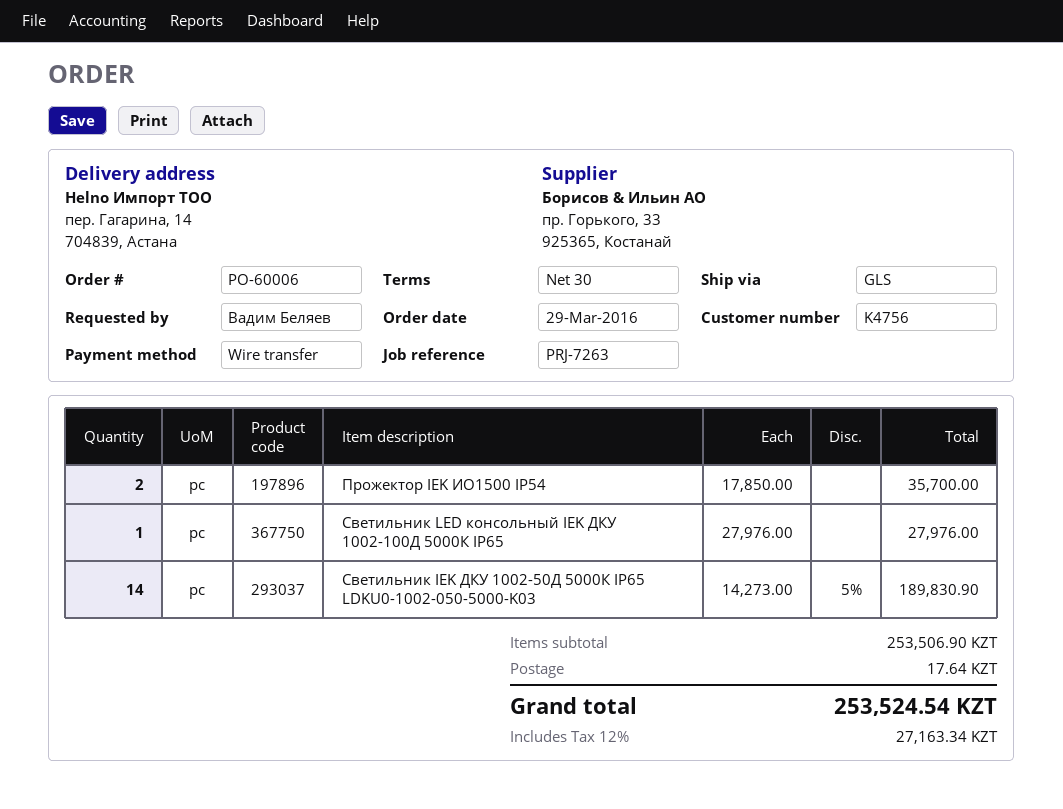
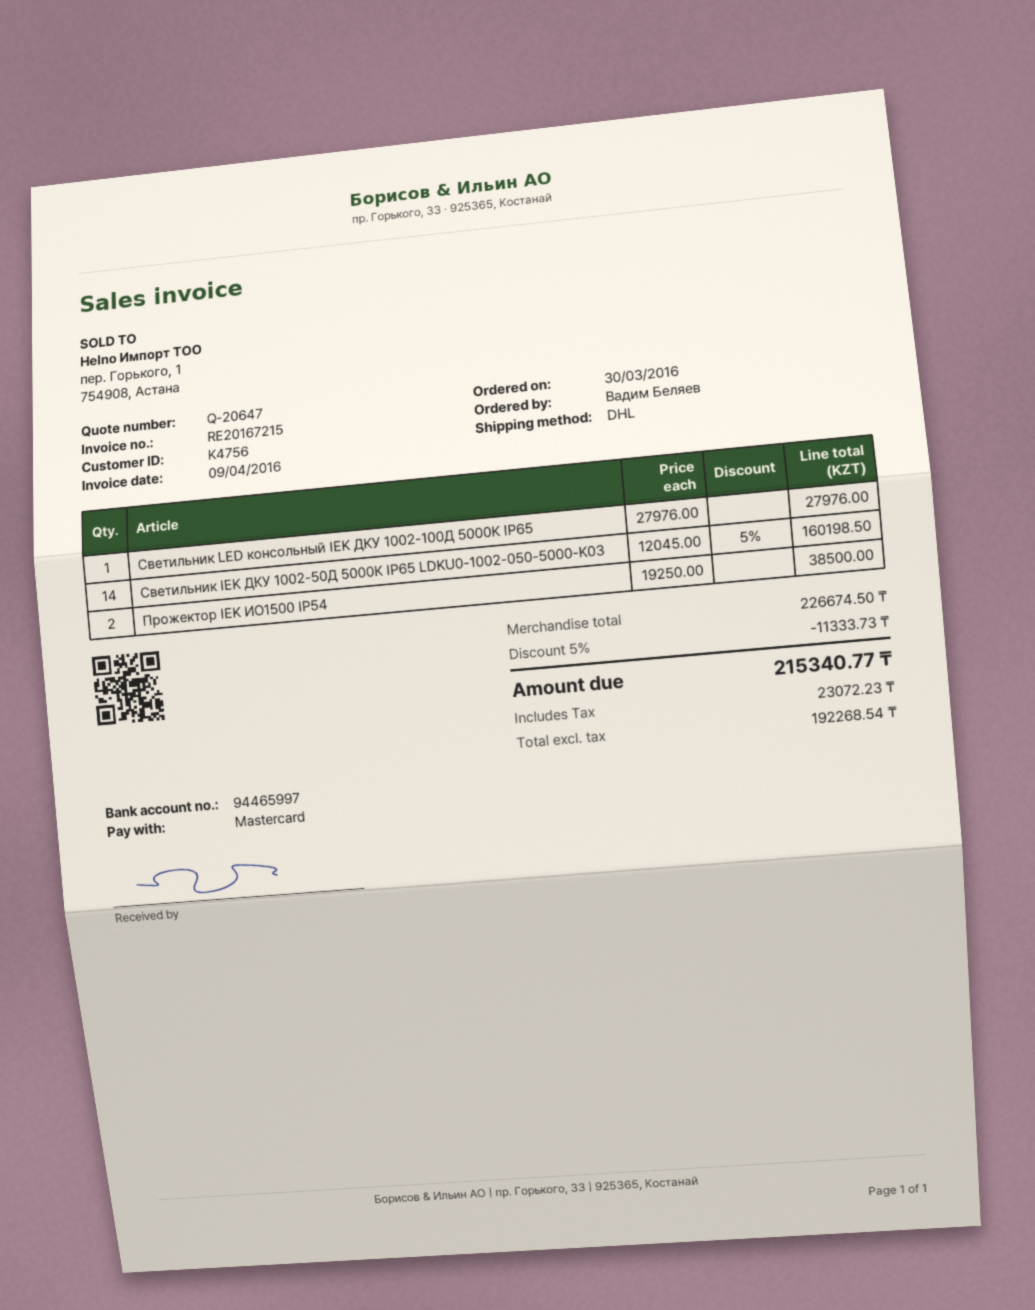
order date: 2016-03-29 -> 2016-03-30
payment method: bank transfer -> Mastercard
shipping method: GLS -> DHL
Прожектор IEK ИО1500 IP54: 2 x 17850.00 = 35700.00 -> 2 x 19250.00 = 38500.00
Светильник IEK ДКУ 1002-50Д 5000К IP65 LDKU0-1002-050-5000-K03: 14 x 14273.00 - 5% = 189830.90 -> 14 x 12045.00 - 5% = 160198.50
subtotal: 253506.90 -> 226674.50
discount: none -> 5% = 11333.73
shipping: 17.64 -> none
tax: 27163.34 -> 23072.23
total: 253524.54 -> 215340.77

